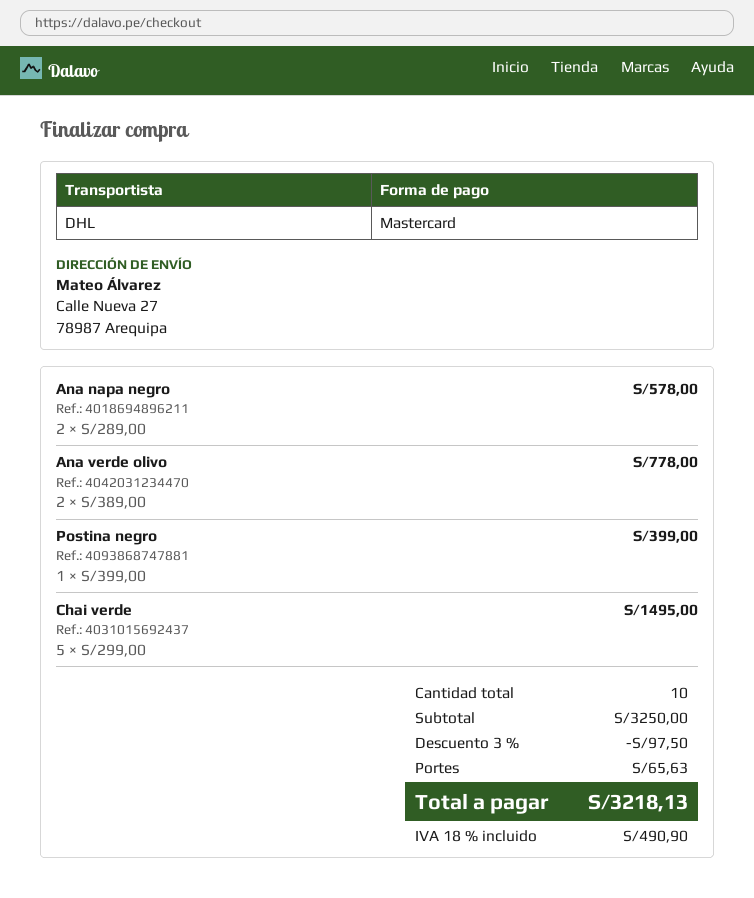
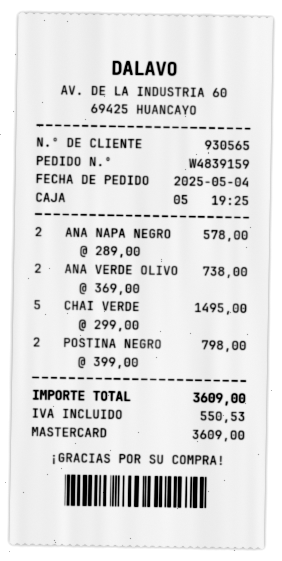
Ana verde olivo: 2 x 389.00 = 778.00 -> 2 x 369.00 = 738.00
Postina negro: 1 x 399.00 = 399.00 -> 2 x 399.00 = 798.00
discount: 3% = 97.50 -> none
shipping: 65.63 -> none
tax: 490.90 -> 550.53
total: 3218.13 -> 3609.00

